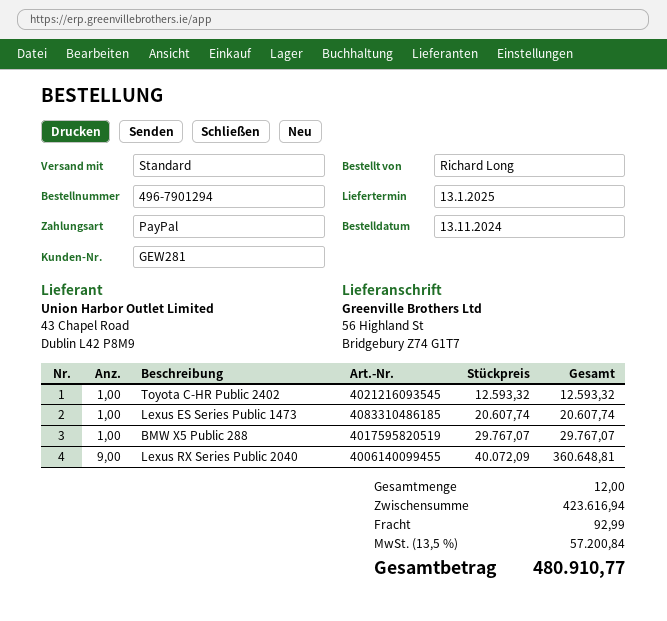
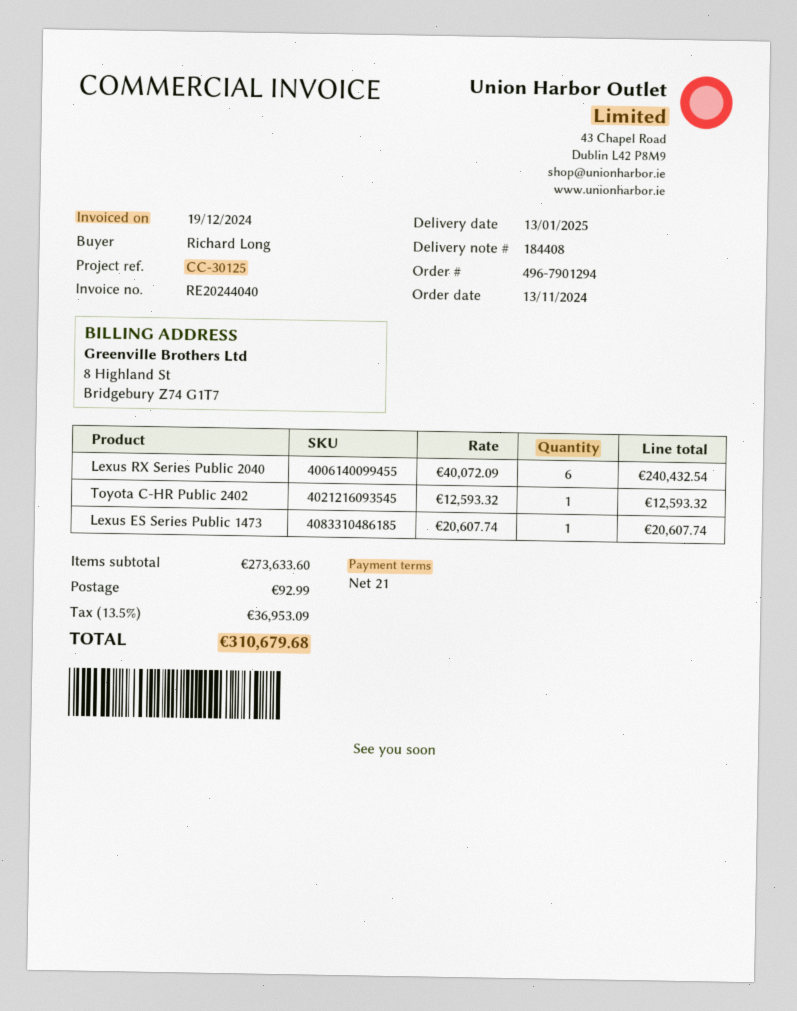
BMW X5 Public 288: 1 x 29767.07 = 29767.07 -> none
Lexus RX Series Public 2040: 9 x 40072.09 = 360648.81 -> 6 x 40072.09 = 240432.54
subtotal: 423616.94 -> 273633.60
tax: 13.5% = 57200.84 -> 13.5% = 36953.09
total: 480910.77 -> 310679.68

